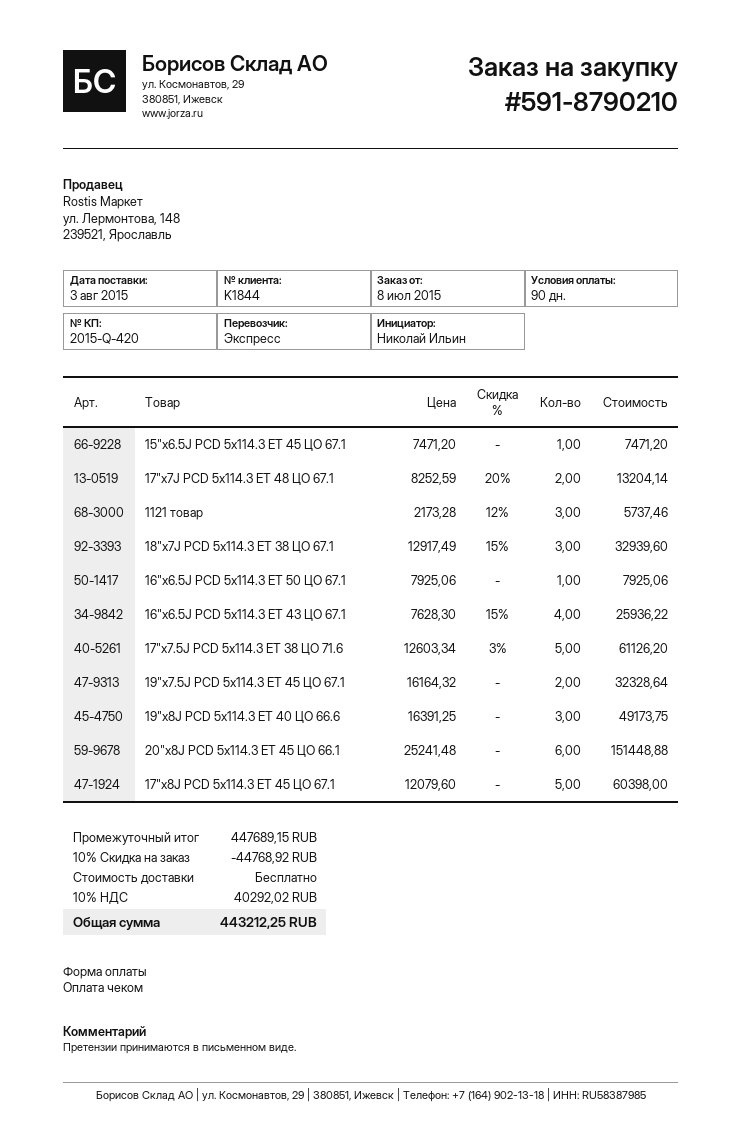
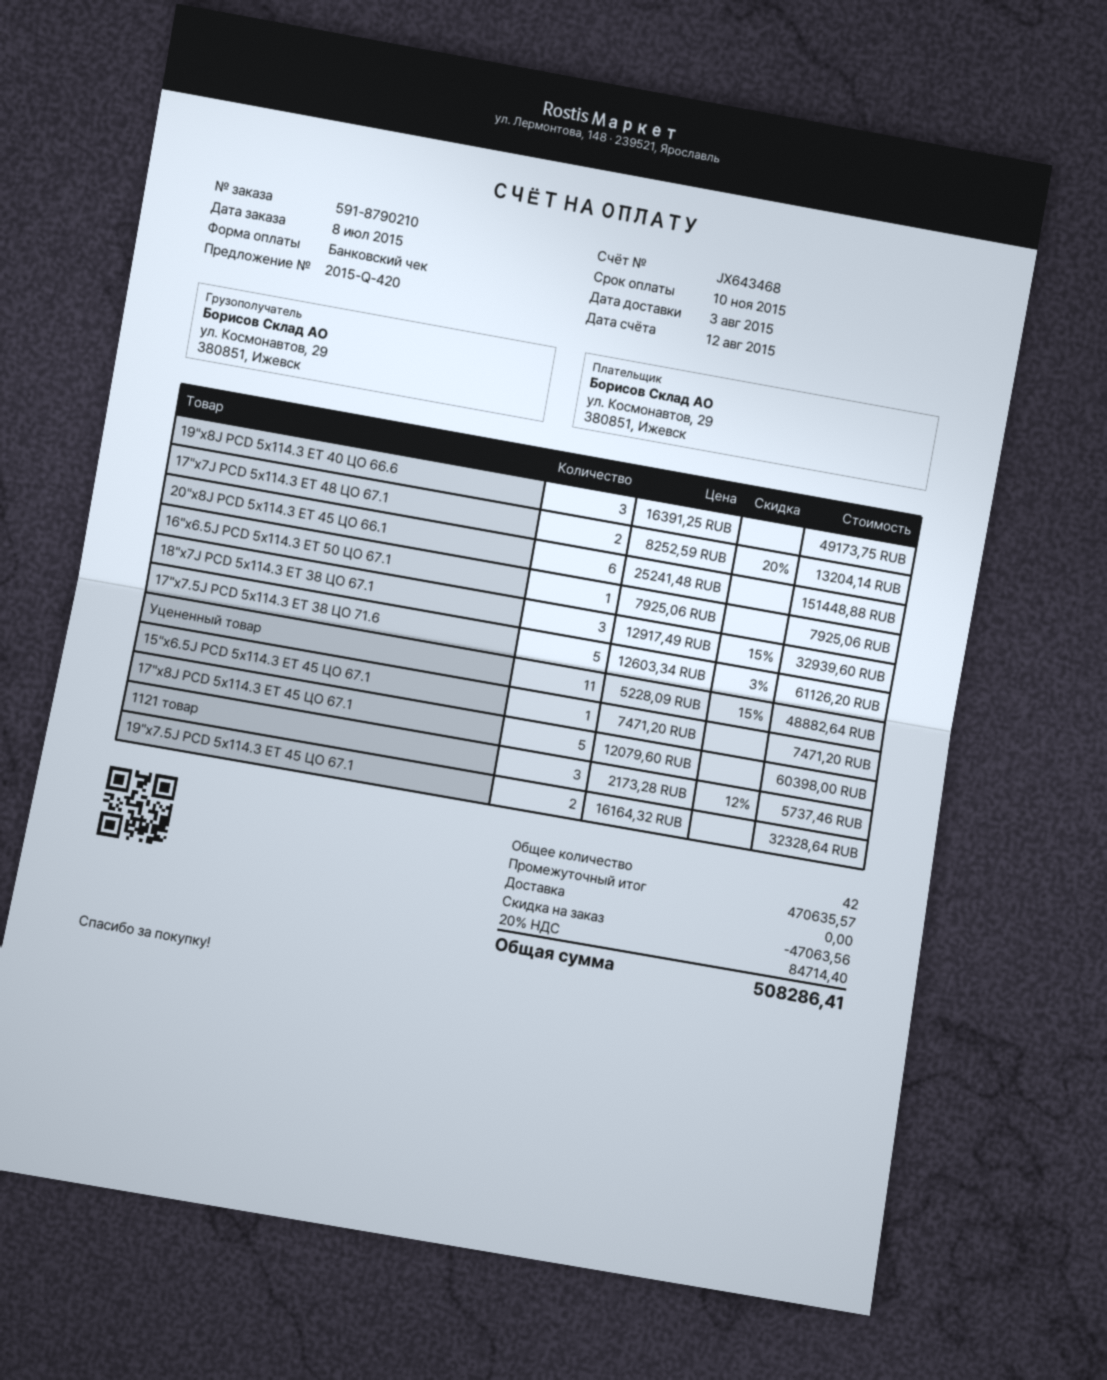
16"x6.5J PCD 5x114.3 ЕТ 43 ЦО 67.1: 4 x 7628.30 - 15% = 25936.22 -> none
Уцененный товар: none -> 11 x 5228.09 - 15% = 48882.64
subtotal: 447689.15 -> 470635.57
discount: 44768.92 -> 47063.56
tax: 10% = 40292.02 -> 20% = 84714.40
total: 443212.25 -> 508286.41

